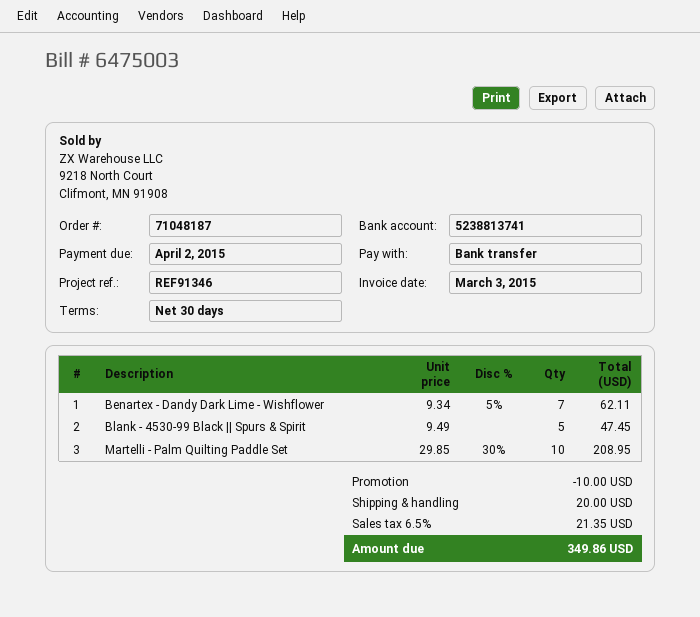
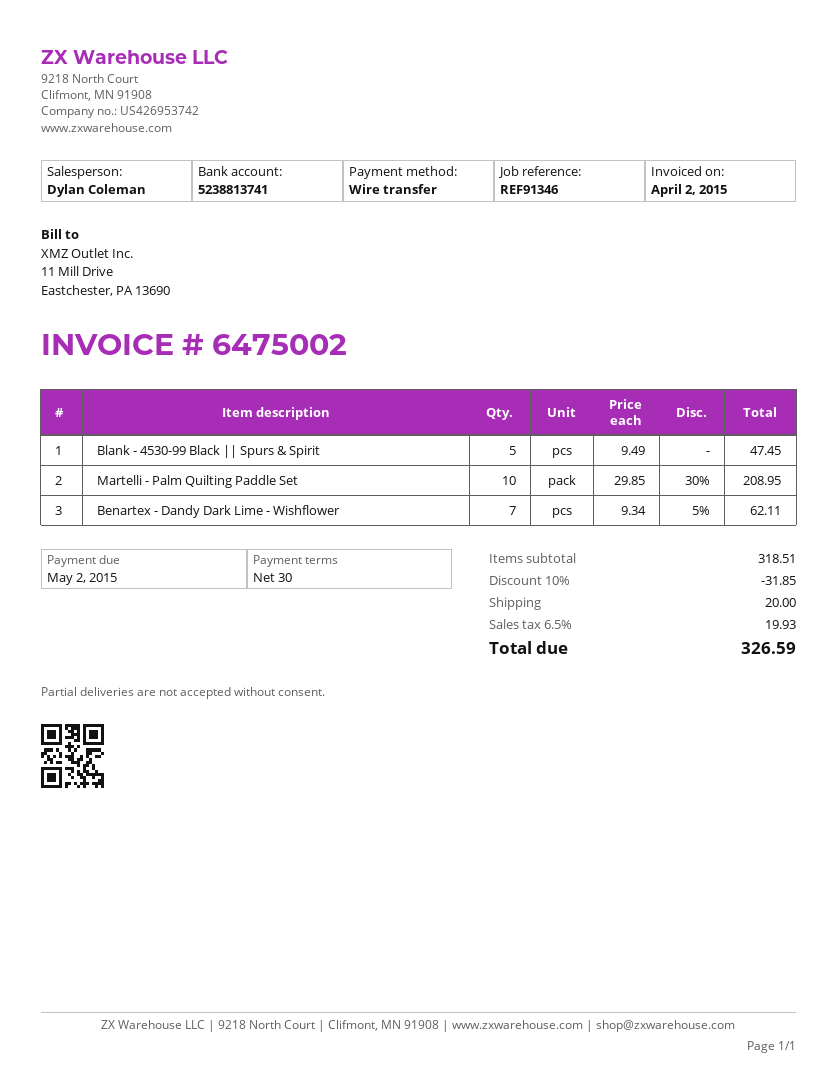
invoice number: 6475003 -> 6475002
invoice date: 2015-03-03 -> 2015-04-02
due date: 2015-04-02 -> 2015-05-02
discount: 10.00 -> 31.85
tax: 6.5% = 21.35 -> 6.5% = 19.93
total: 349.86 -> 326.59

